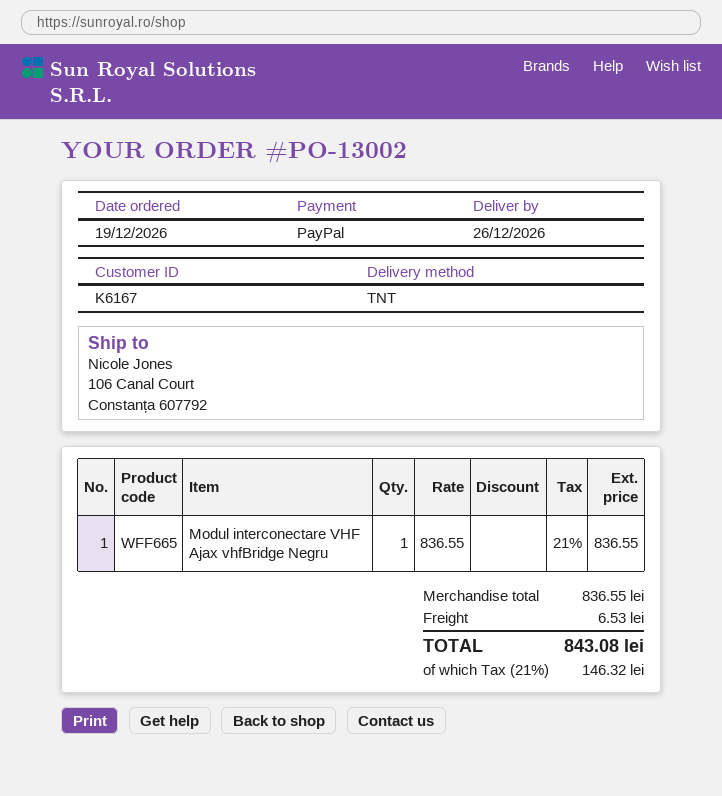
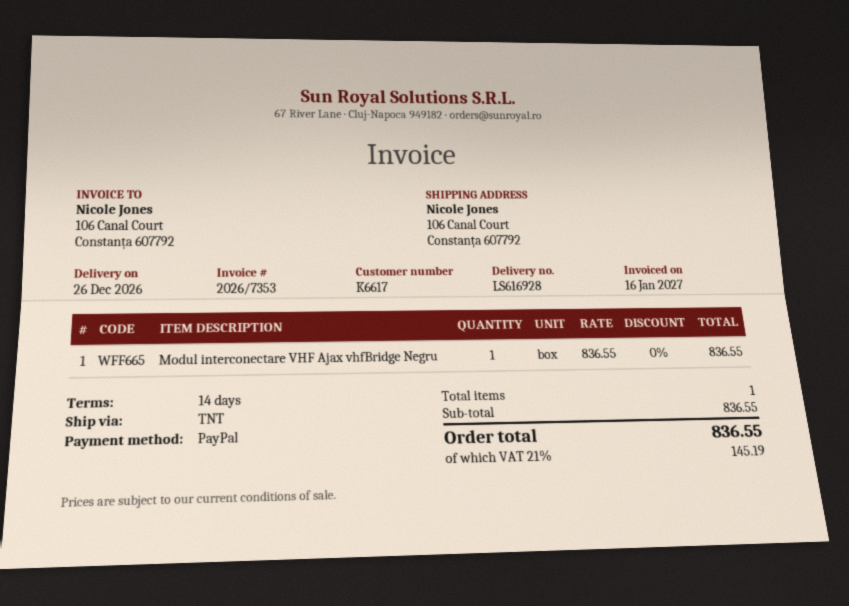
customer number: K6167 -> K6617
shipping: 6.53 -> none
tax: 21% = 146.32 -> 21% = 145.19
total: 843.08 -> 836.55

